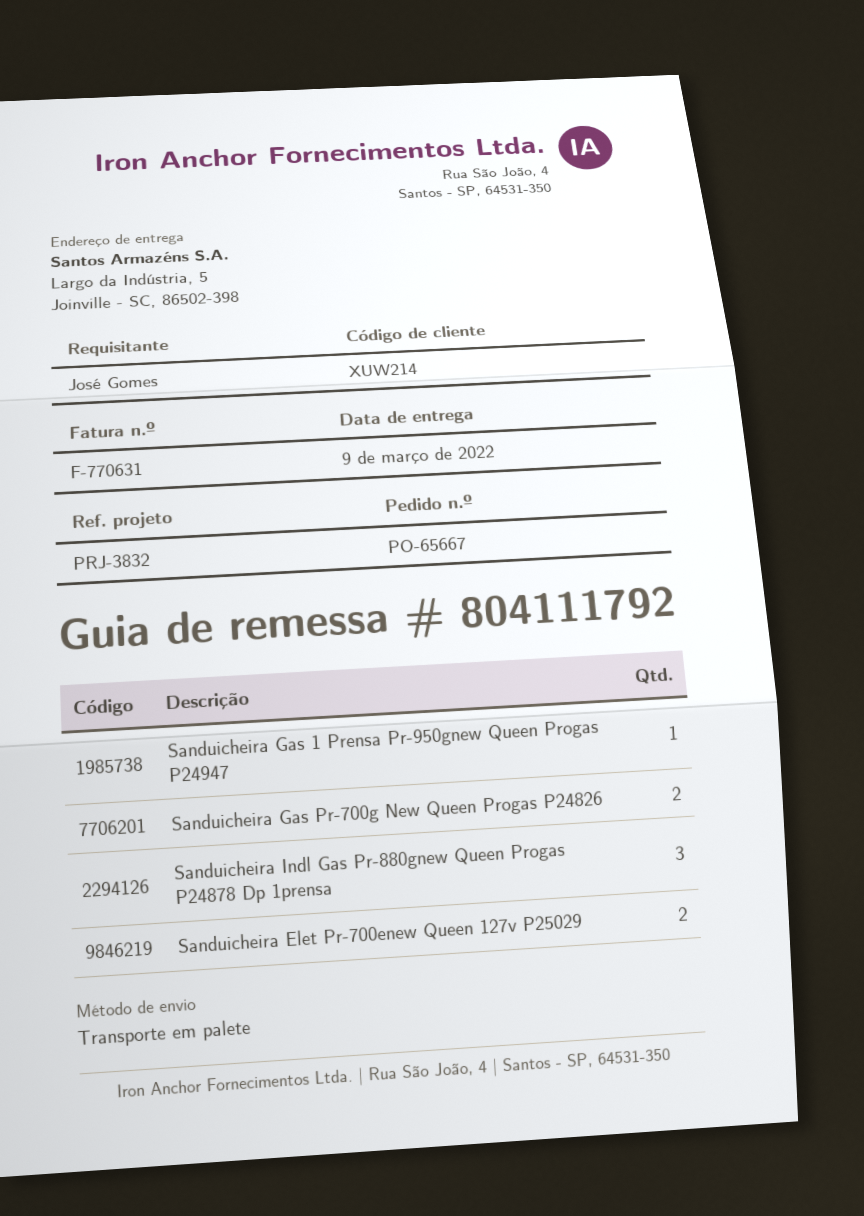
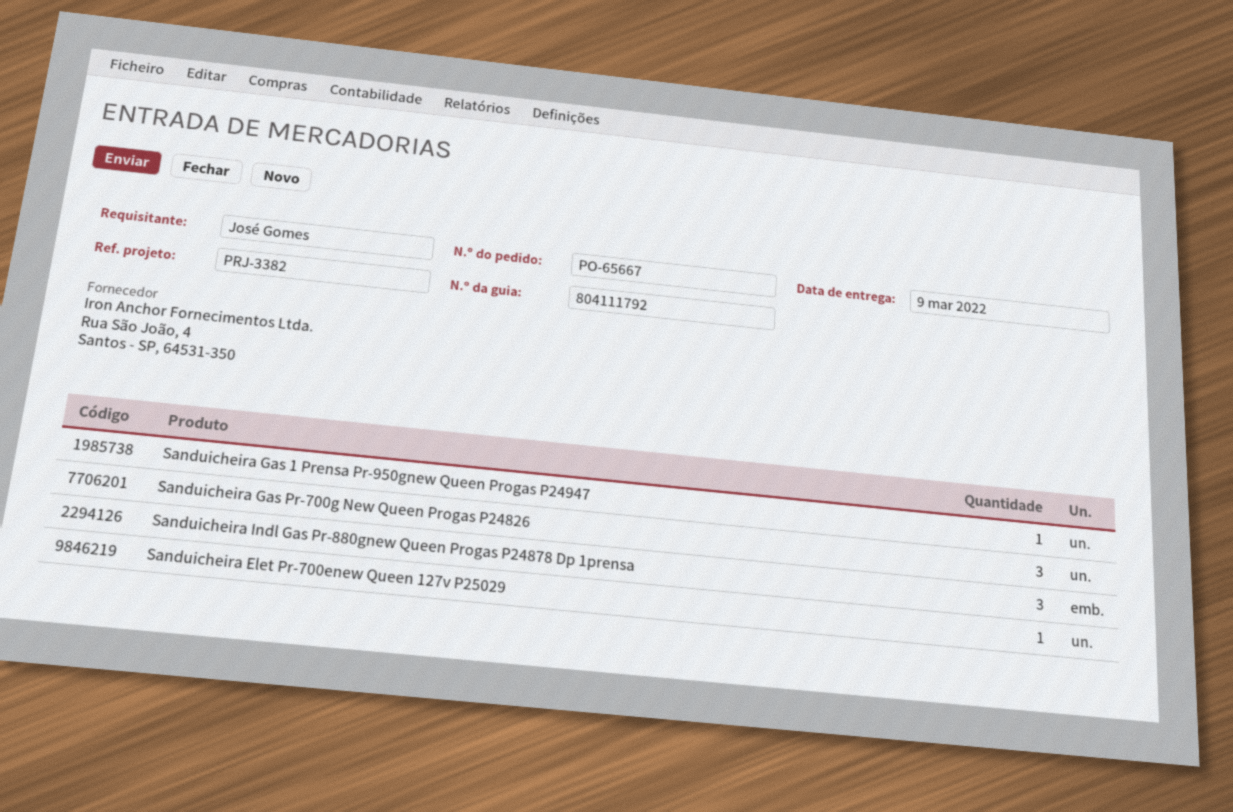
reference: PRJ-3832 -> PRJ-3382
Sanduicheira Gas Pr-700g New Queen Progas P24826: 2 -> 3
Sanduicheira Elet Pr-700enew Queen 127v P25029: 2 -> 1

